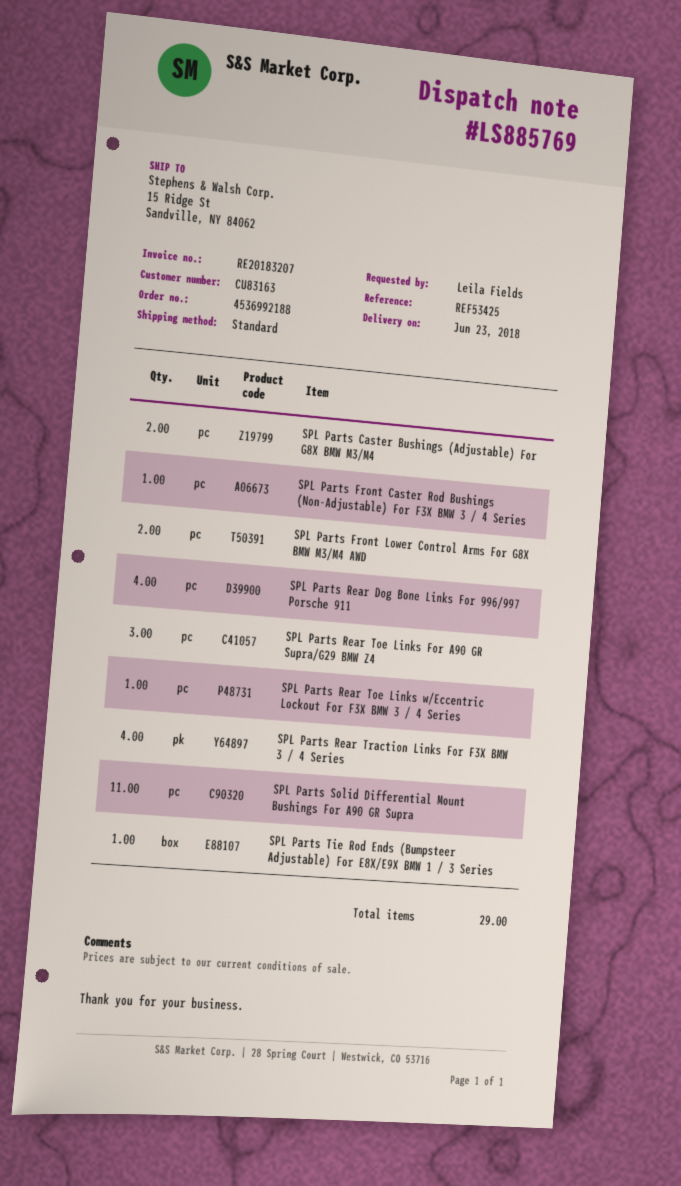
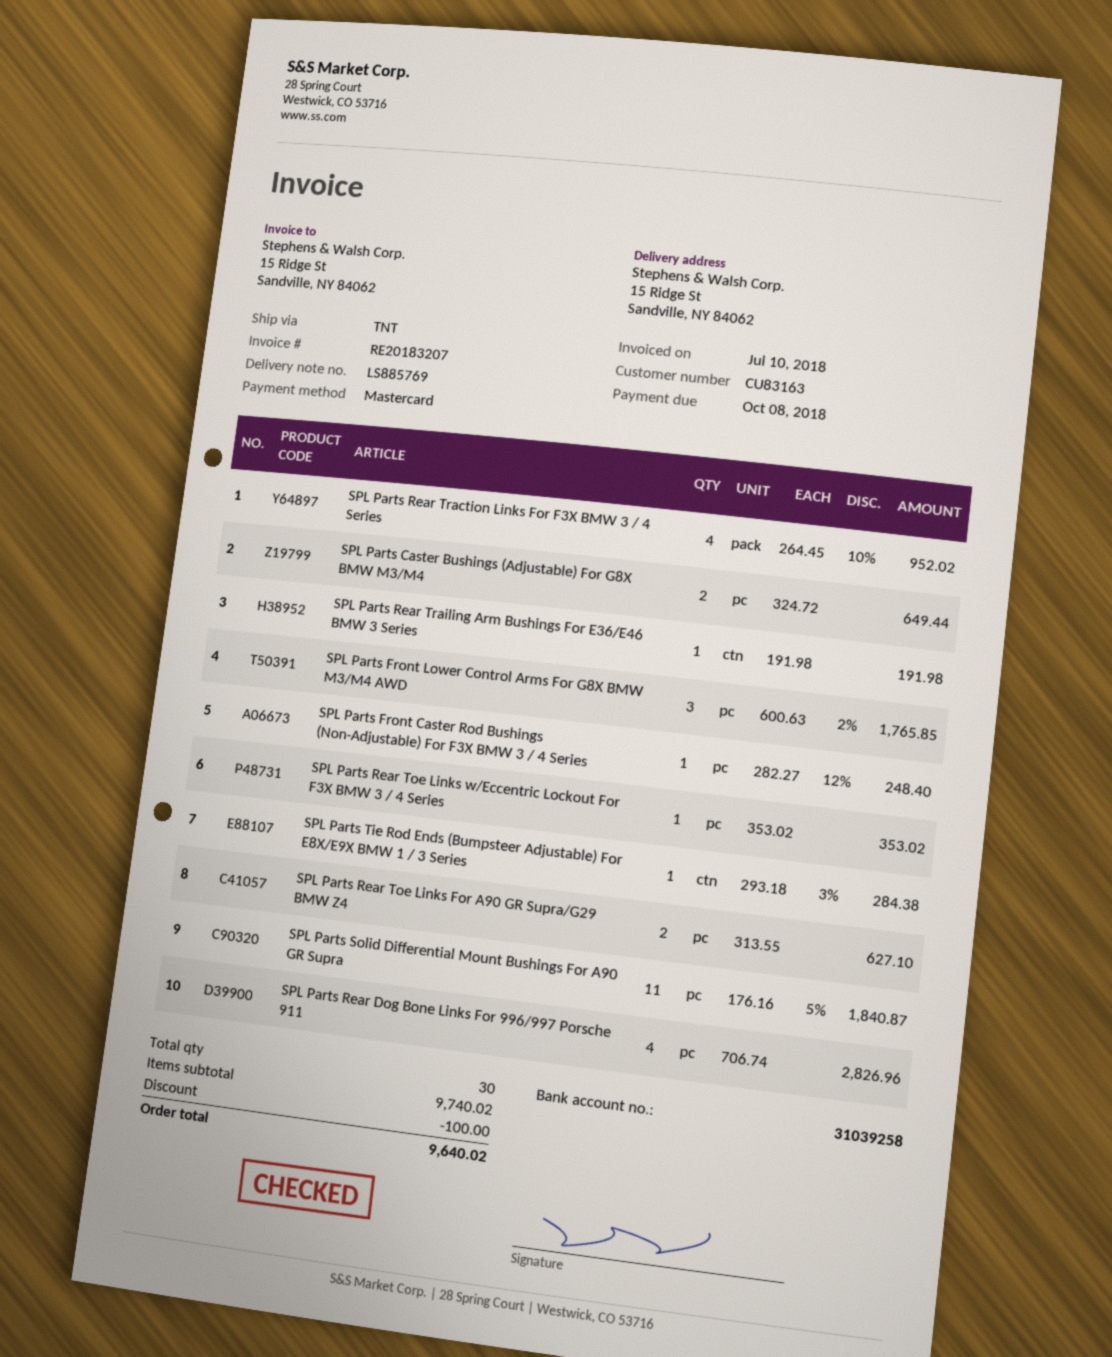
shipping method: standard -> TNT
SPL Parts Front Lower Control Arms For G8X BMW M3/M4 AWD: 2 -> 3
SPL Parts Rear Toe Links For A90 GR Supra/G29 BMW Z4: 3 -> 2
SPL Parts Rear Trailing Arm Bushings For E36/E46 BMW 3 Series: none -> 1
total quantity: 29 -> 30

